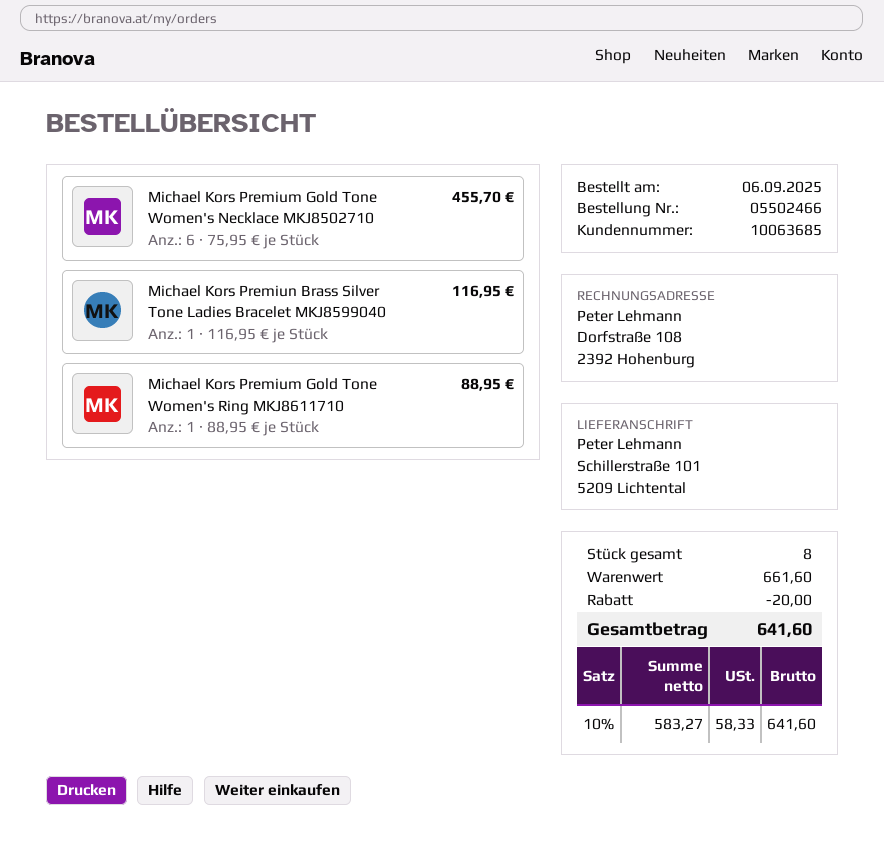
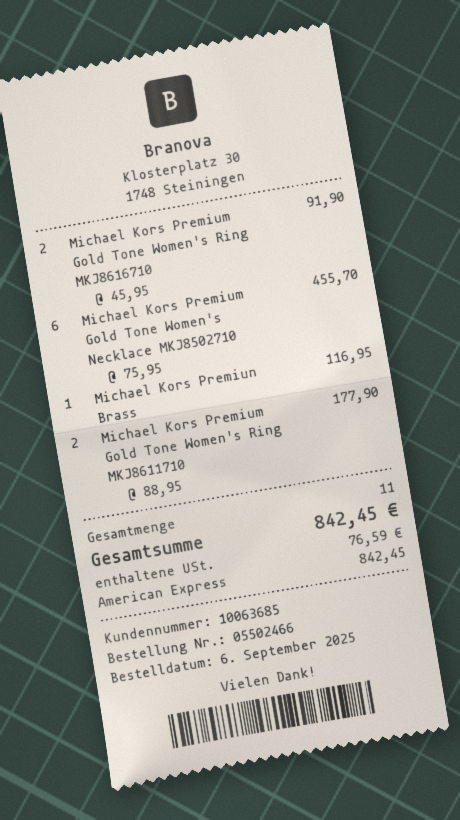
Michael Kors Premium Gold Tone Women's Ring MKJ8611710: 1 x 88.95 = 88.95 -> 2 x 88.95 = 177.90
Michael Kors Premium Gold Tone Women's Ring MKJ8616710: none -> 2 x 45.95 = 91.90
total quantity: 8 -> 11
discount: 20.00 -> none
tax: 58.33 -> 76.59
total: 641.60 -> 842.45

